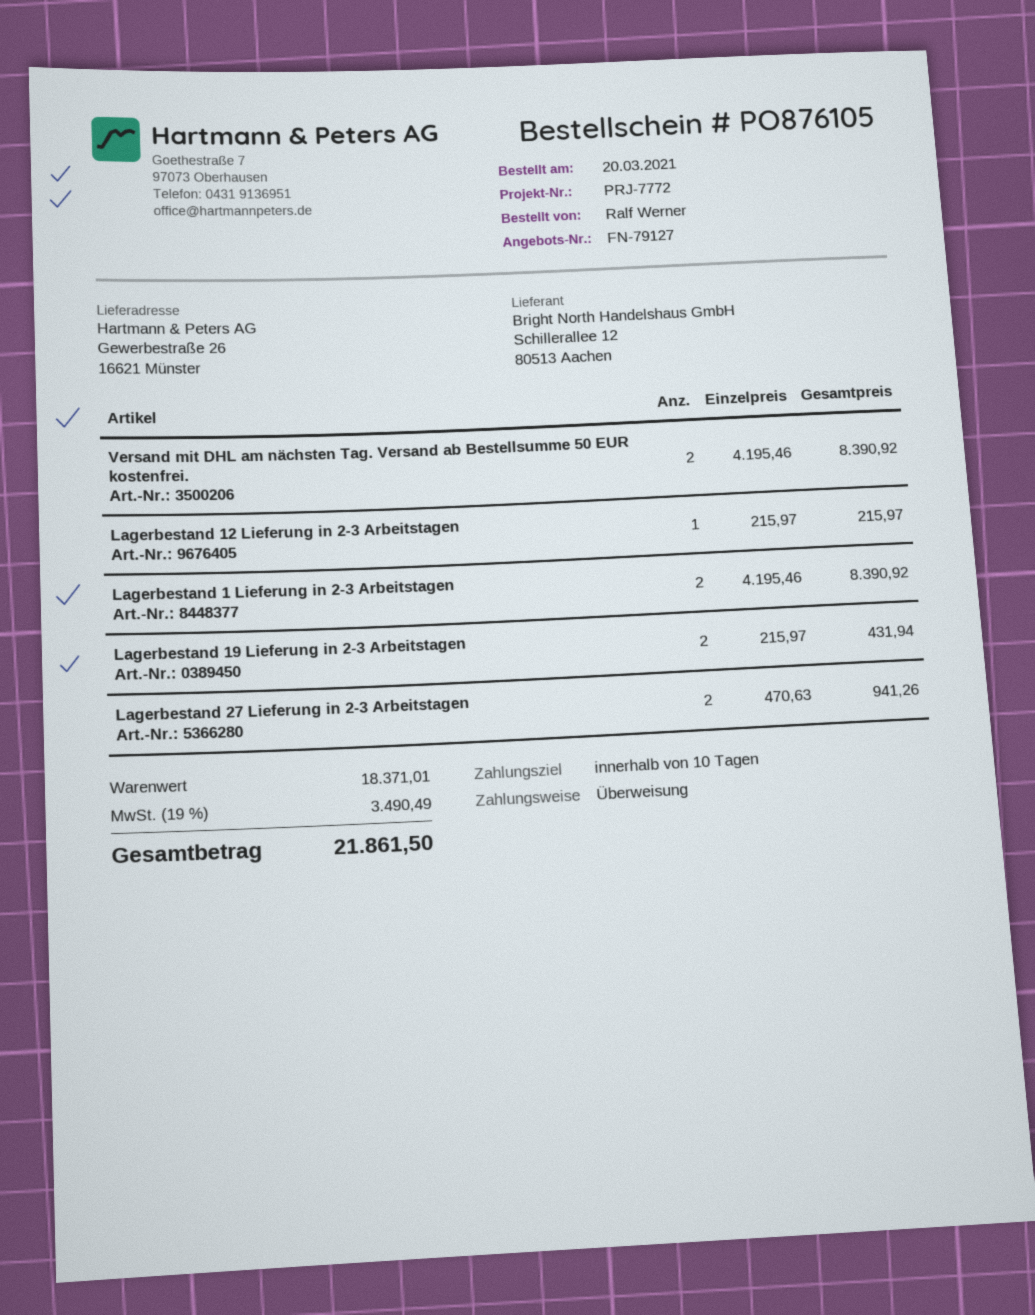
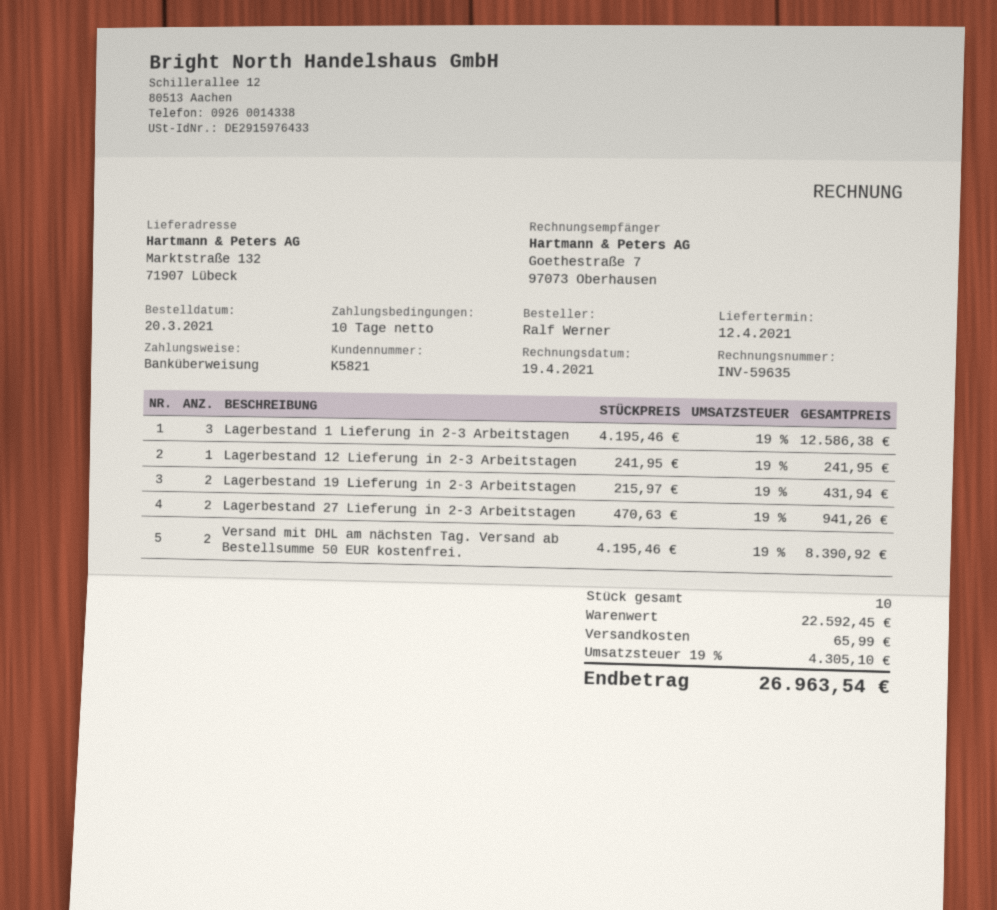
ship to: Gewerbestraße 26, 16621 Münster -> Marktstraße 132, 71907 Lübeck
Lagerbestand 12 Lieferung in 2-3 Arbeitstagen: 1 x 215.97 = 215.97 -> 1 x 241.95 = 241.95
Lagerbestand 1 Lieferung in 2-3 Arbeitstagen: 2 x 4195.46 = 8390.92 -> 3 x 4195.46 = 12586.38
subtotal: 18371.01 -> 22592.45
shipping: none -> 65.99
tax: 19% = 3490.49 -> 19% = 4305.10
total: 21861.50 -> 26963.54

